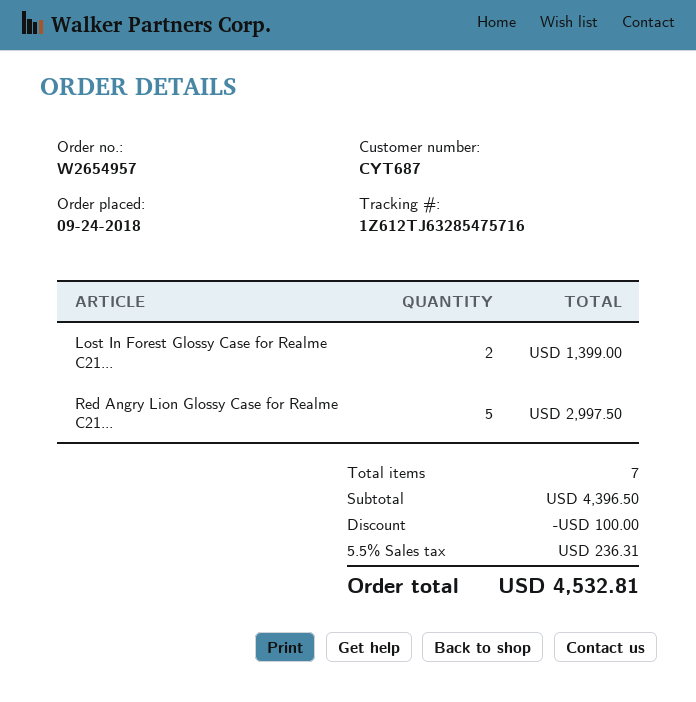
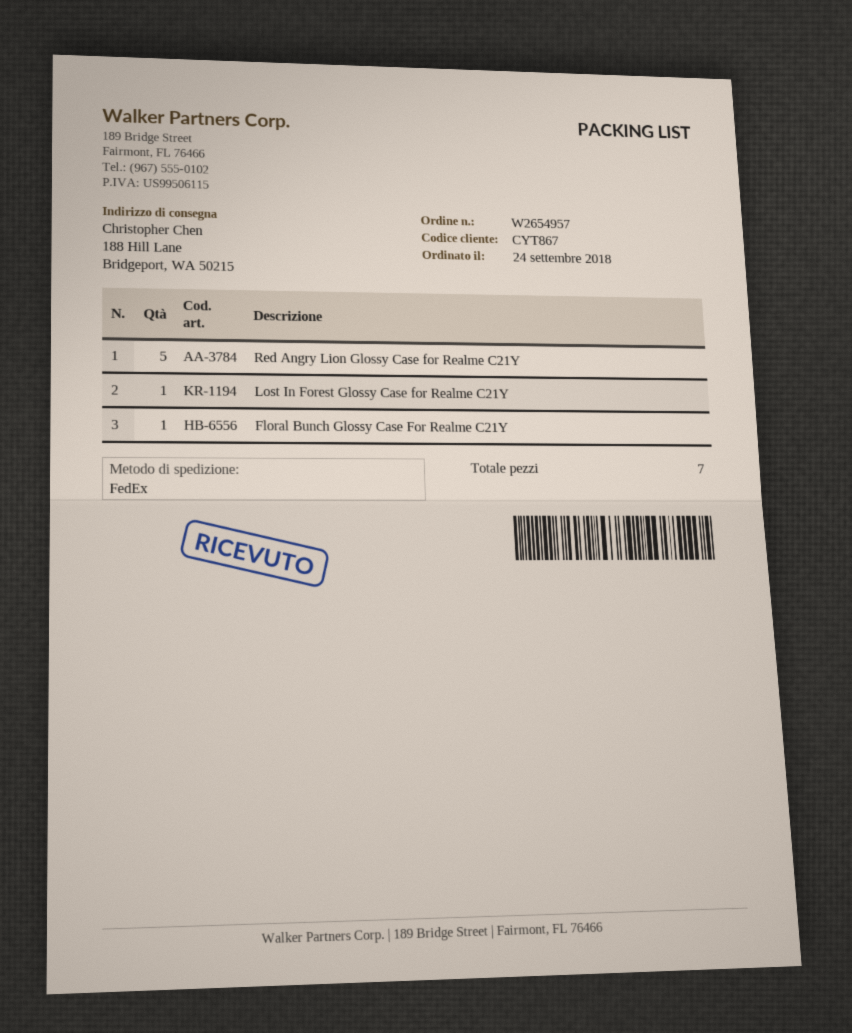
customer number: CYT687 -> CYT867
Lost In Forest Glossy Case for Realme C21...: 2 -> 1
Floral Bunch Glossy Case For Realme C21Y: none -> 1

